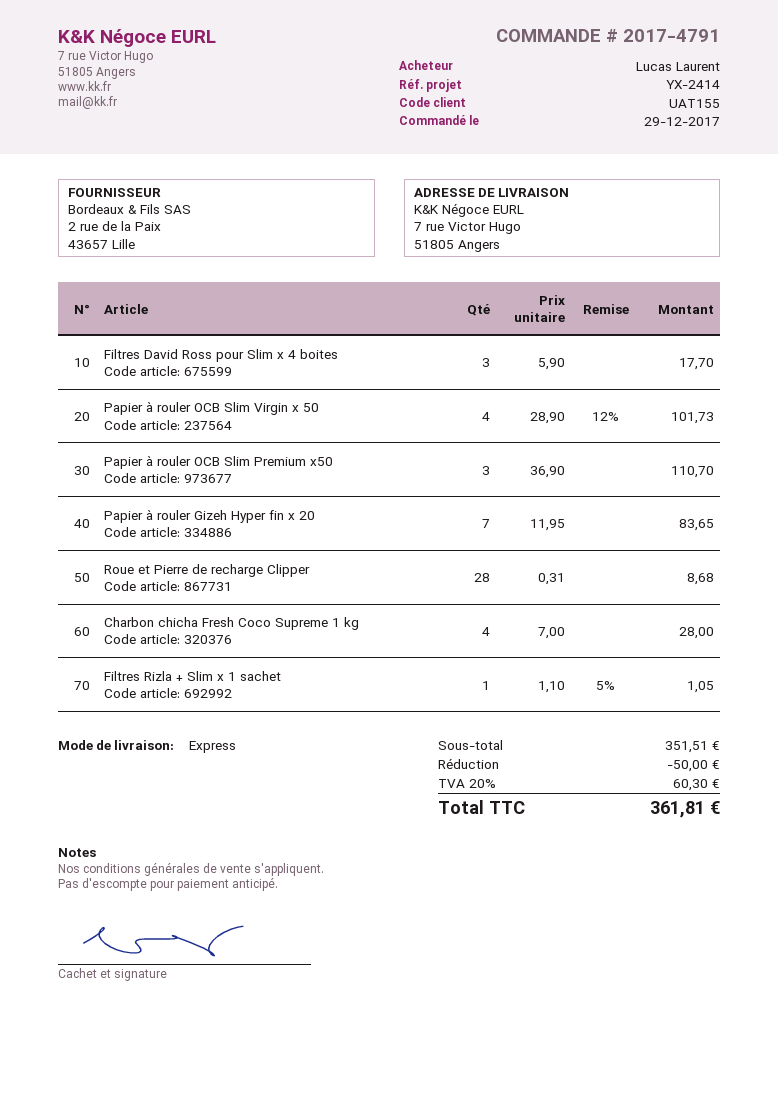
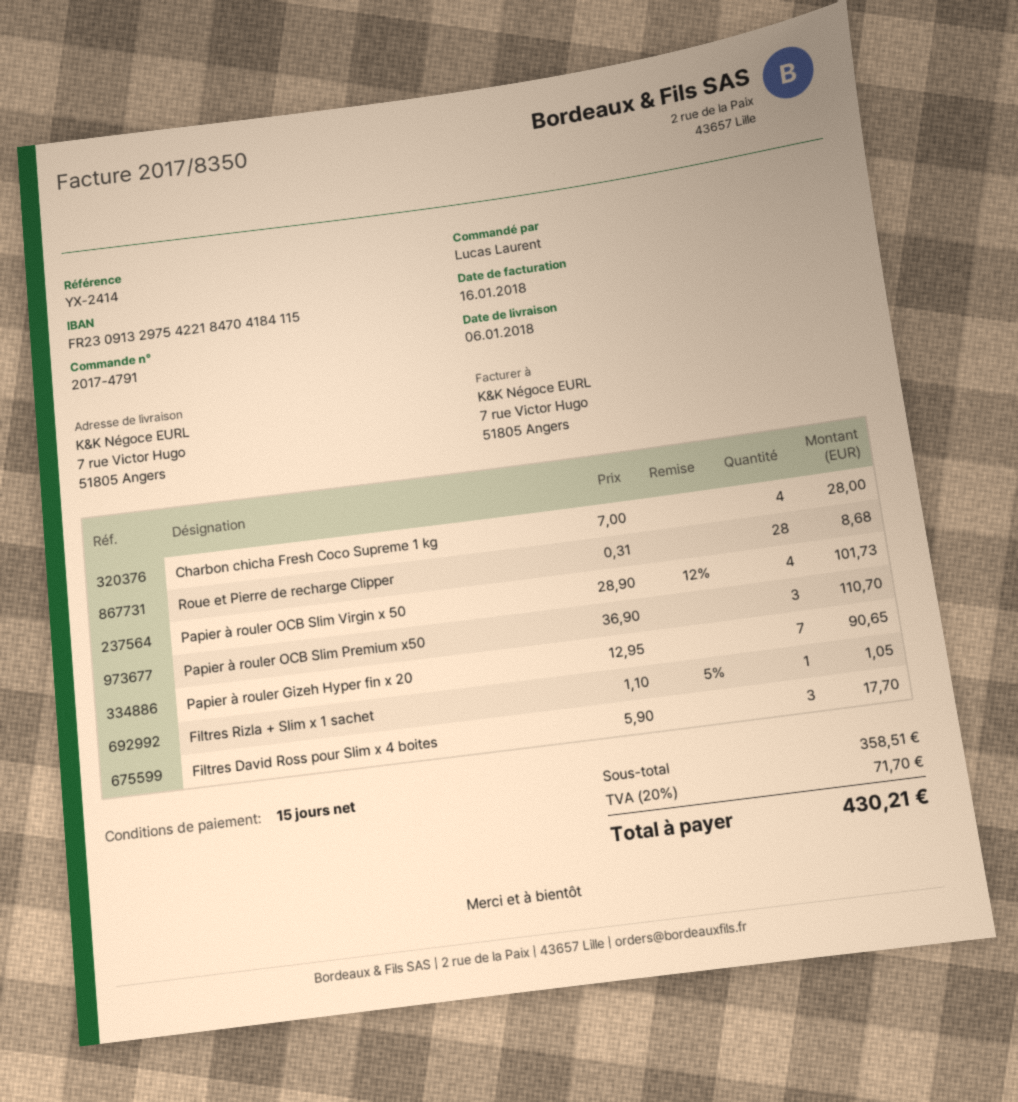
Papier à rouler Gizeh Hyper fin x 20: 7 x 11.95 = 83.65 -> 7 x 12.95 = 90.65
subtotal: 351.51 -> 358.51
discount: 50.00 -> none
tax: 20% = 60.30 -> 20% = 71.70
total: 361.81 -> 430.21

